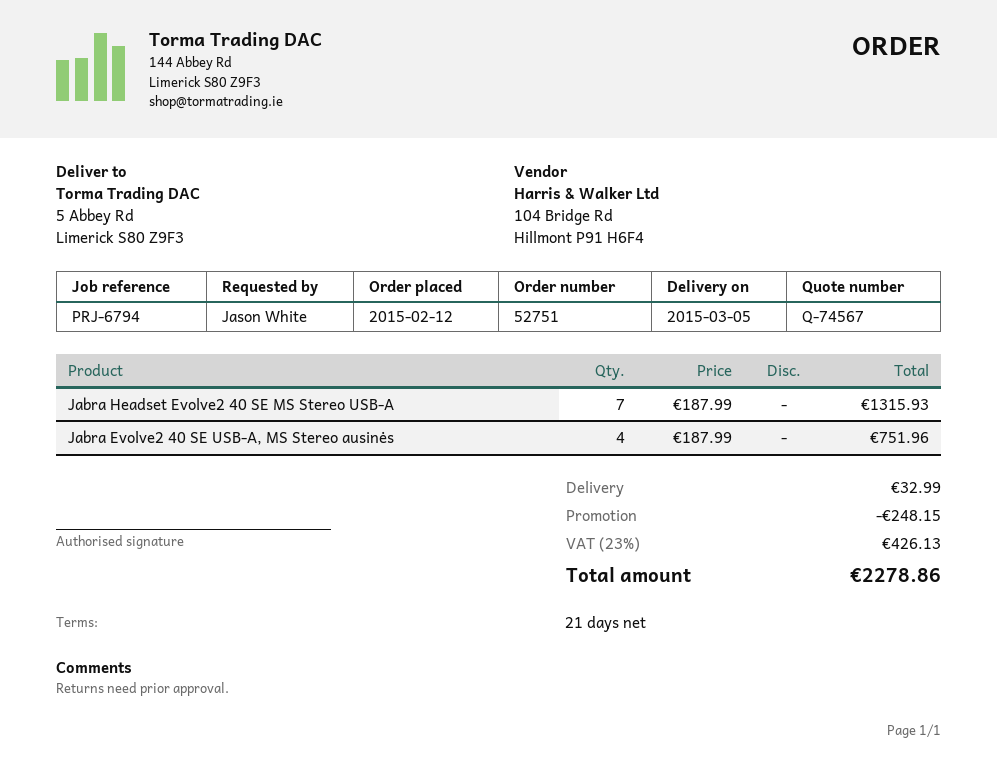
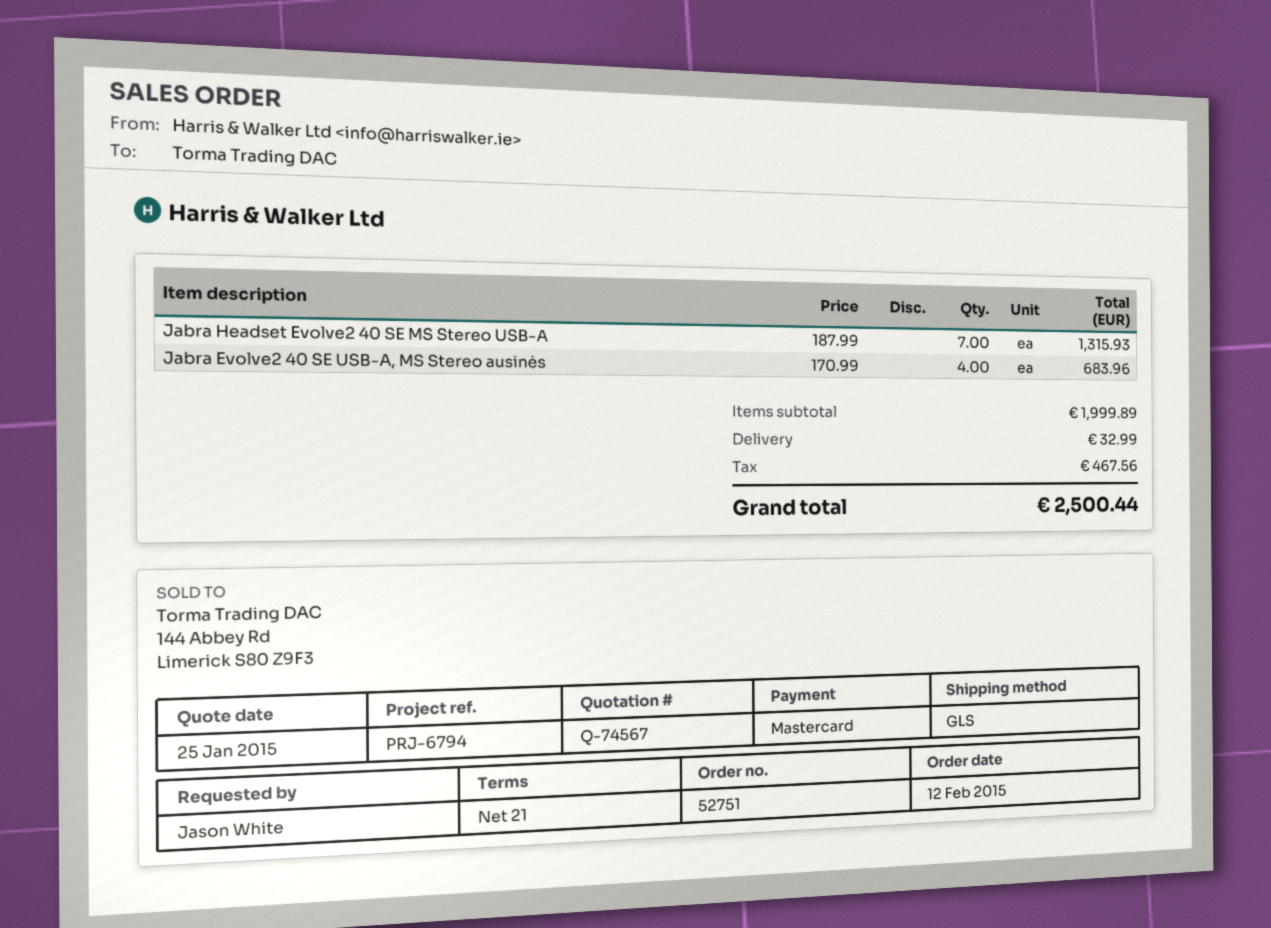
Jabra Evolve2 40 SE USB-A, MS Stereo ausinės: 4 x 187.99 = 751.96 -> 4 x 170.99 = 683.96
discount: 248.15 -> none
tax: 426.13 -> 467.56
total: 2278.86 -> 2500.44

